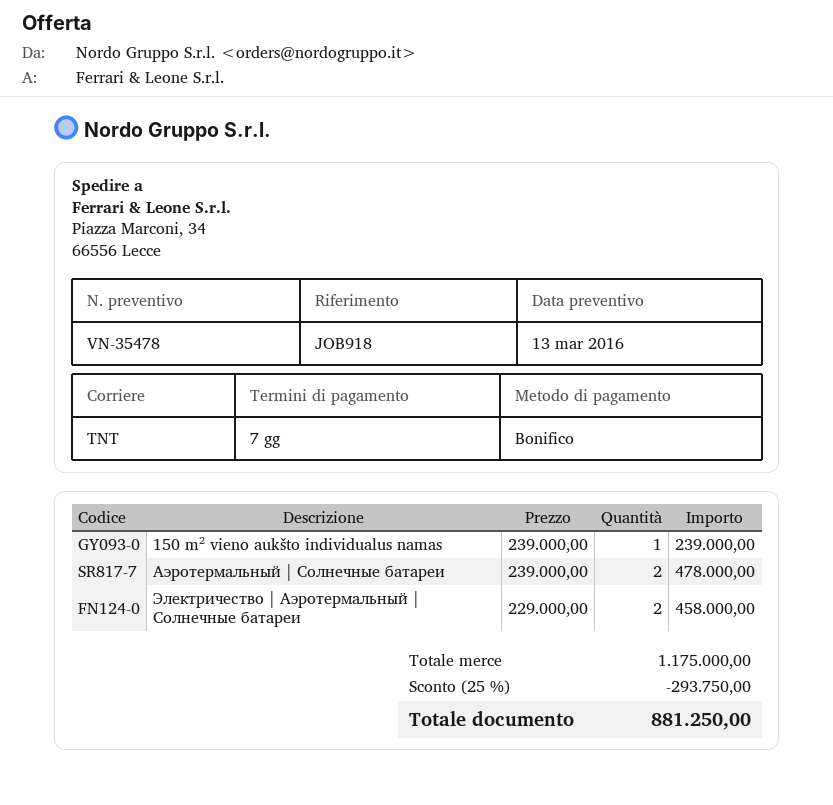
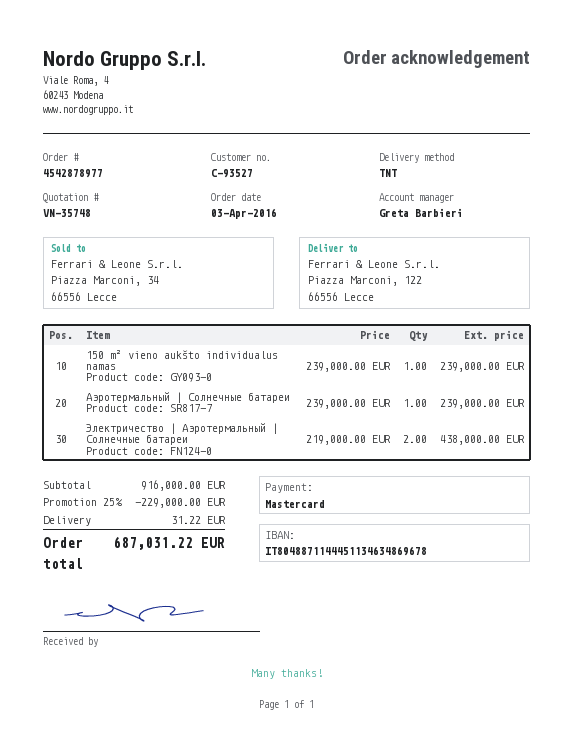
quote number: VN-35478 -> VN-35748
payment method: bank transfer -> Mastercard
ship to: Piazza Marconi, 34, 66556 Lecce -> Piazza Marconi, 122, 66556 Lecce
Aэротермальный | Солнечные батареи: 2 x 239000.00 = 478000.00 -> 1 x 239000.00 = 239000.00
Электричество | Aэротермальный | Солнечные батареи: 2 x 229000.00 = 458000.00 -> 2 x 219000.00 = 438000.00
subtotal: 1175000.00 -> 916000.00
discount: 25% = 293750.00 -> 25% = 229000.00
shipping: none -> 31.22
total: 881250.00 -> 687031.22

